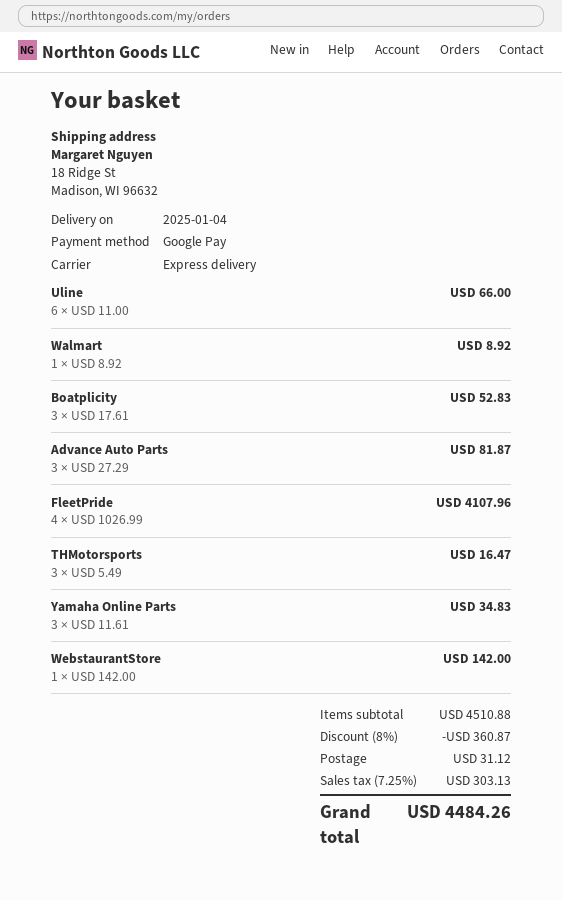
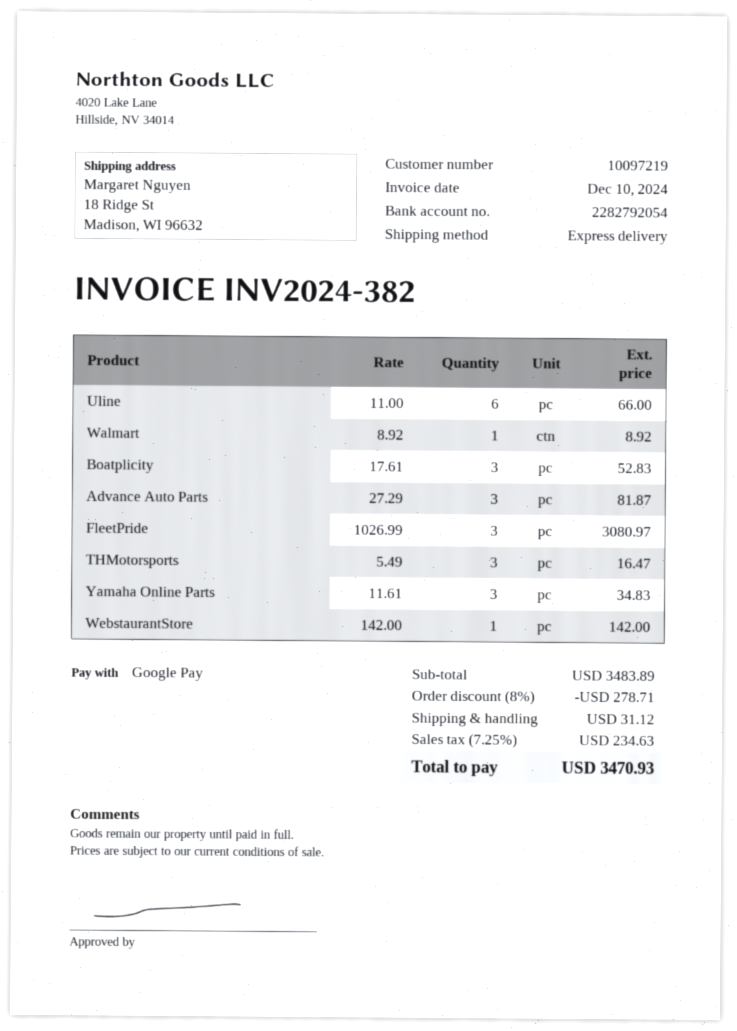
FleetPride: 4 x 1026.99 = 4107.96 -> 3 x 1026.99 = 3080.97
subtotal: 4510.88 -> 3483.89
discount: 8% = 360.87 -> 8% = 278.71
tax: 7.25% = 303.13 -> 7.25% = 234.63
total: 4484.26 -> 3470.93

